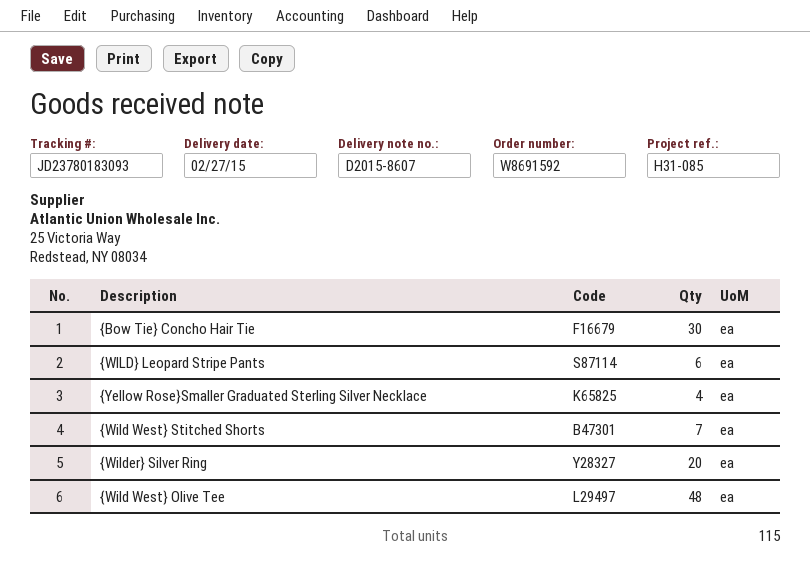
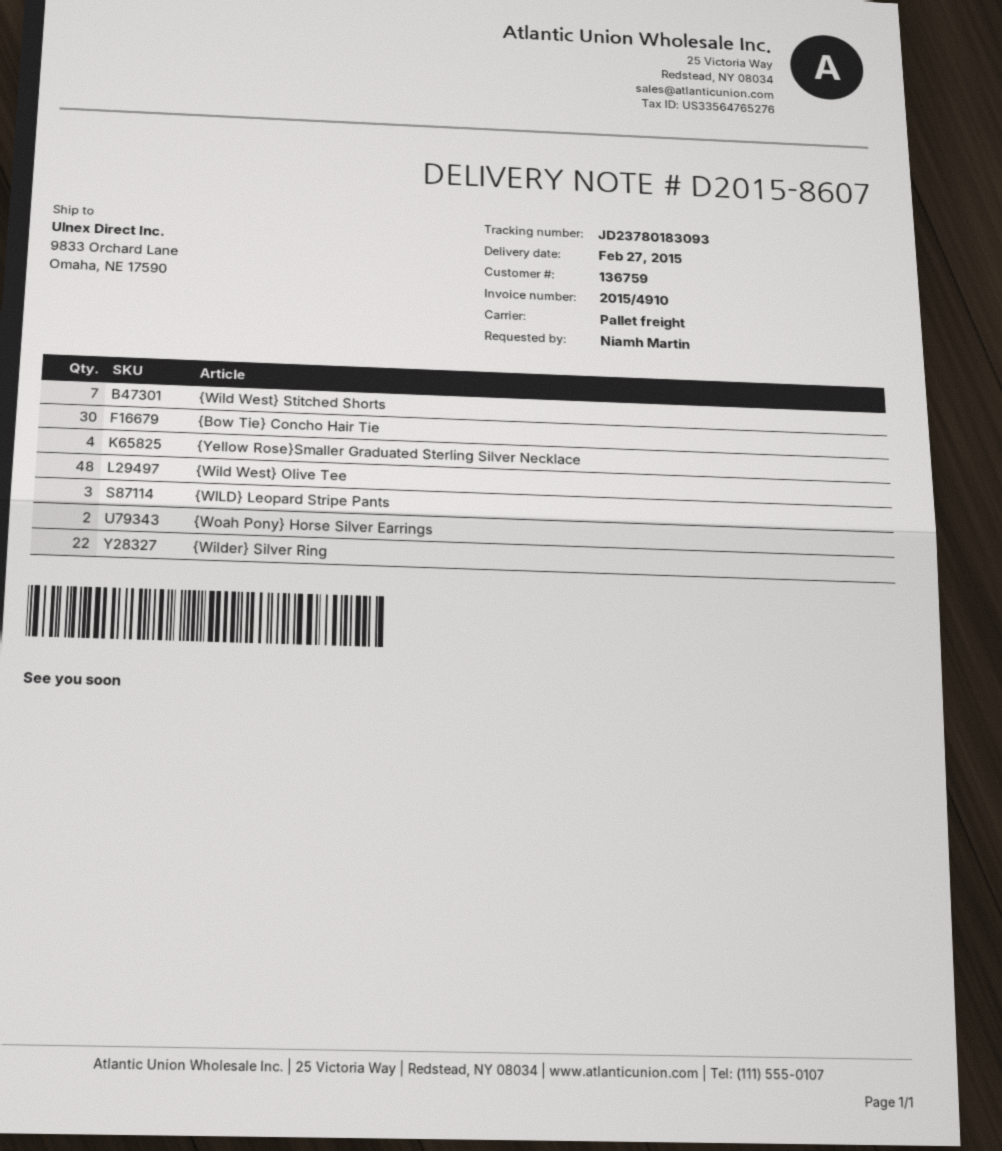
{WILD} Leopard Stripe Pants: 6 -> 3
{Wilder} Silver Ring: 20 -> 22
{Woah Pony} Horse Silver Earrings: none -> 2

